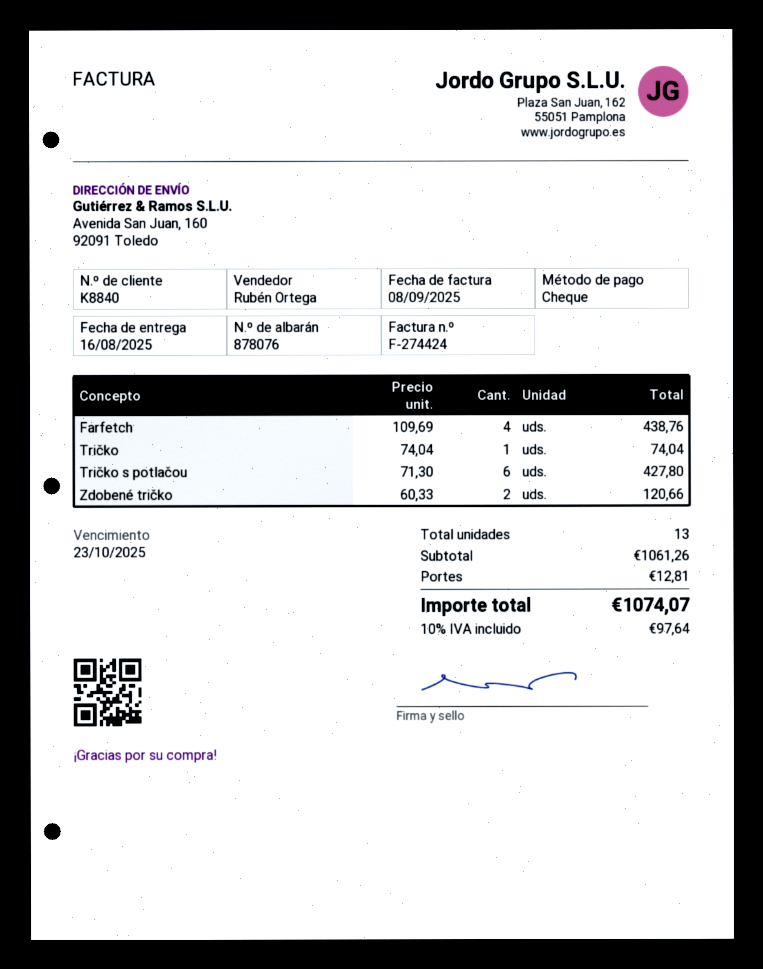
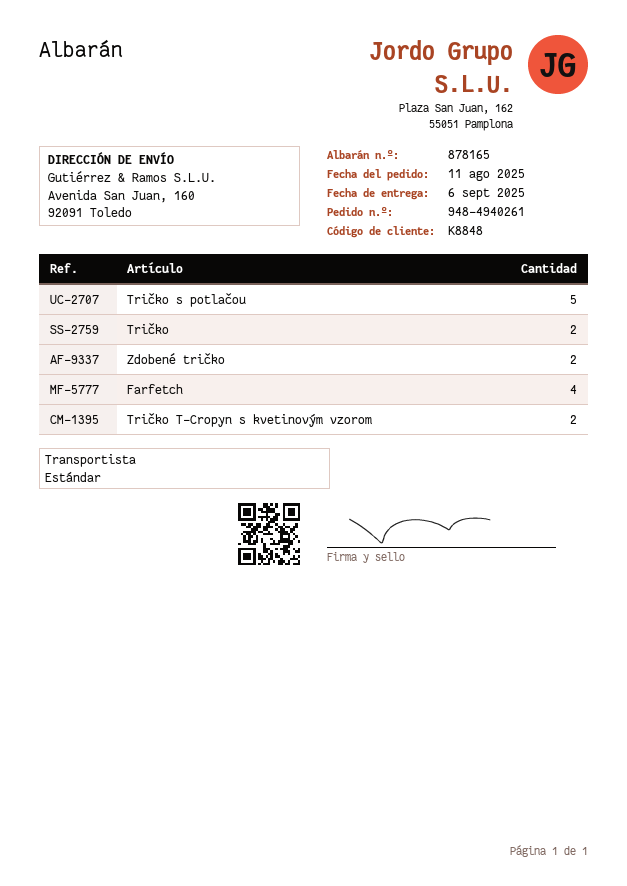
delivery note number: 878076 -> 878165
delivery date: 2025-08-16 -> 2025-09-06
customer number: K8840 -> K8848
Tričko: 1 -> 2
Tričko s potlačou: 6 -> 5
Tričko T-Cropyn s kvetinovým vzorom: none -> 2

